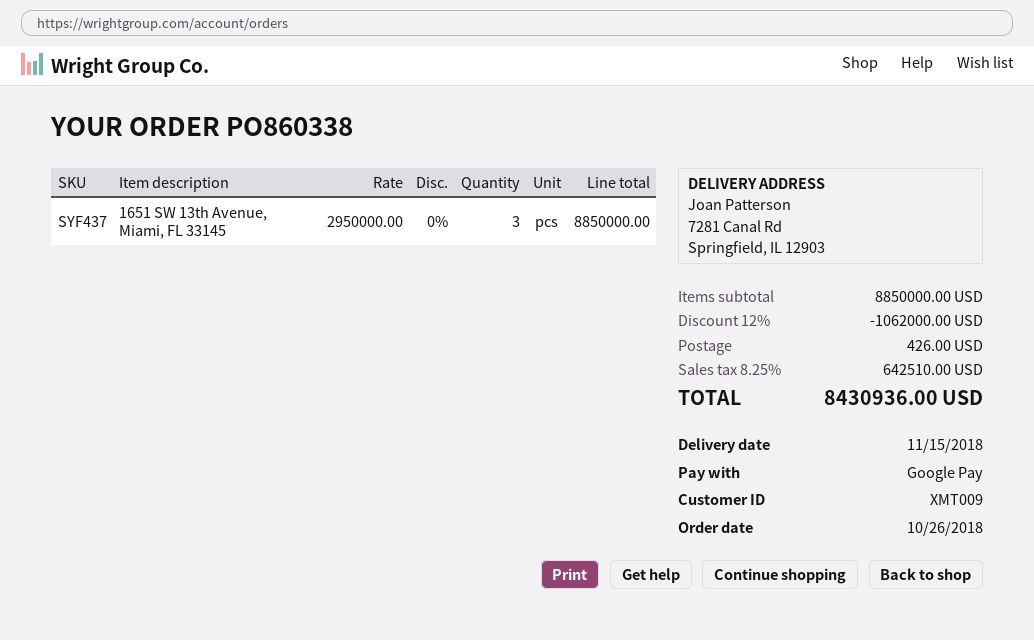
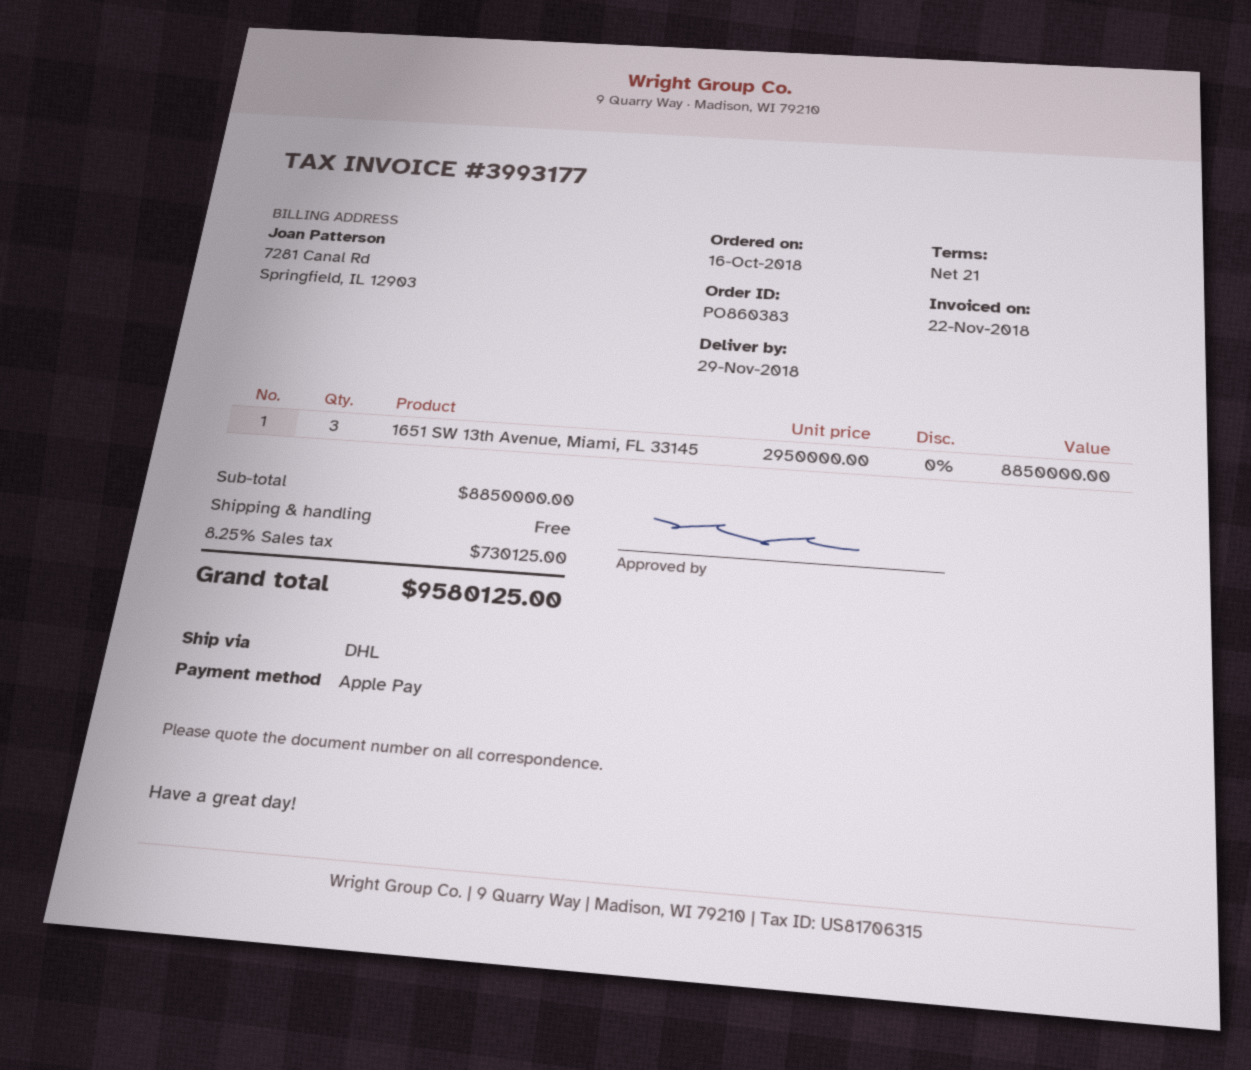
order number: PO860338 -> PO860383
order date: 2018-10-26 -> 2018-10-16
delivery date: 2018-11-15 -> 2018-11-29
payment method: Google Pay -> Apple Pay
discount: 12% = 1062000.00 -> none
shipping: 426.00 -> 0.00
tax: 8.25% = 642510.00 -> 8.25% = 730125.00
total: 8430936.00 -> 9580125.00

